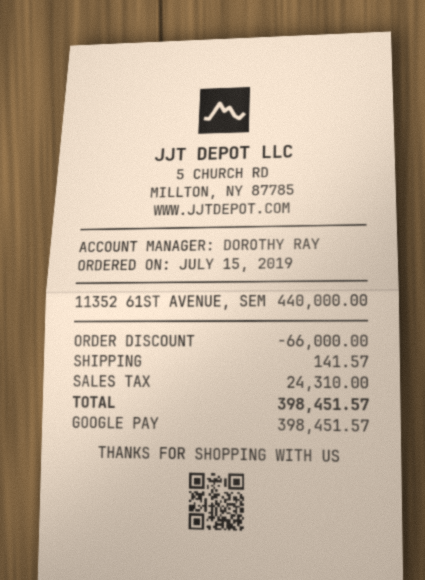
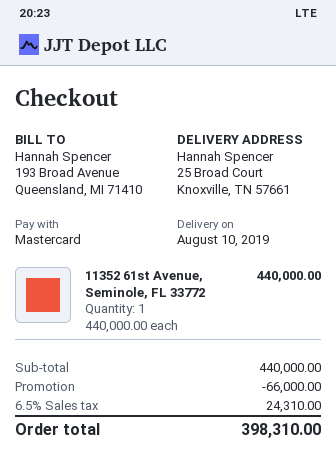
payment method: Google Pay -> Mastercard
shipping: 141.57 -> none
total: 398451.57 -> 398310.00

